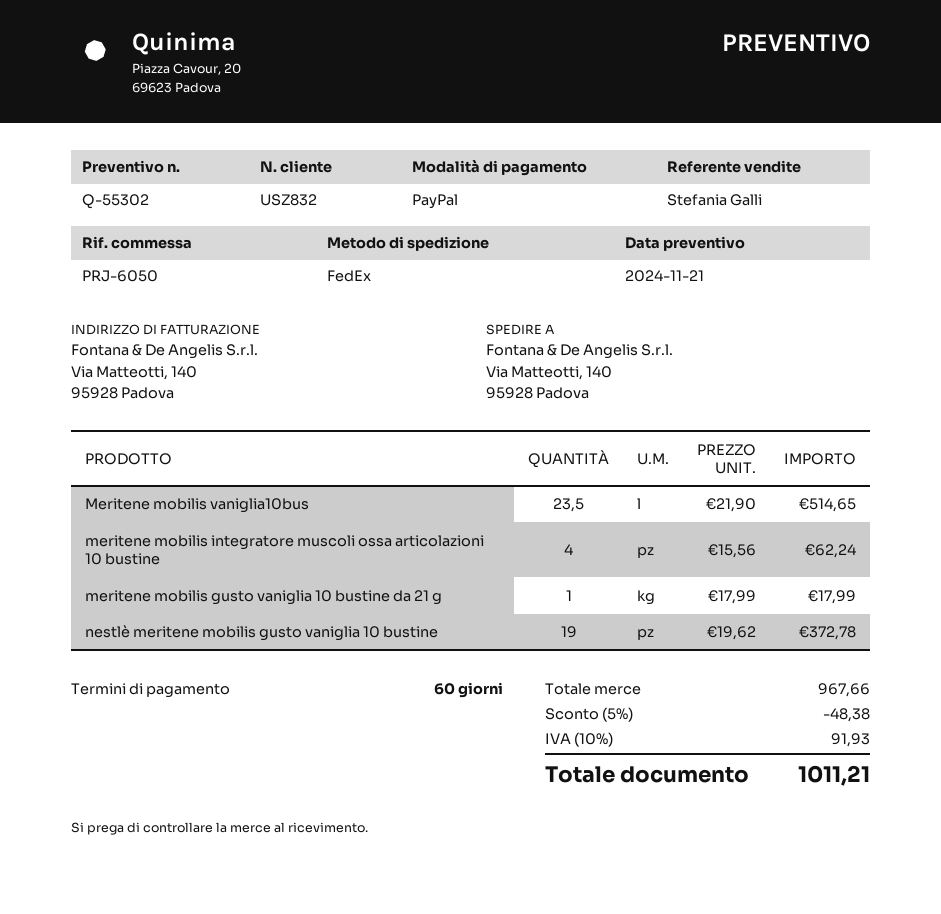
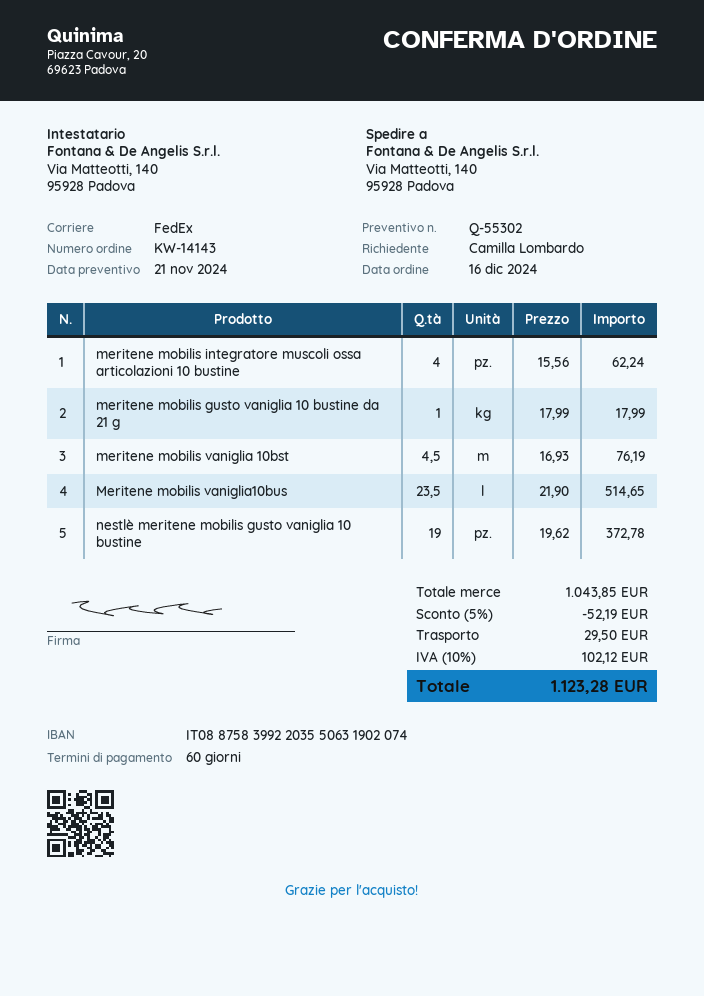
meritene mobilis vaniglia 10bst: none -> 4.5 x 16.93 = 76.19
subtotal: 967.66 -> 1043.85
discount: 5% = 48.38 -> 5% = 52.19
shipping: none -> 29.50
tax: 10% = 91.93 -> 10% = 102.12
total: 1011.21 -> 1123.28

